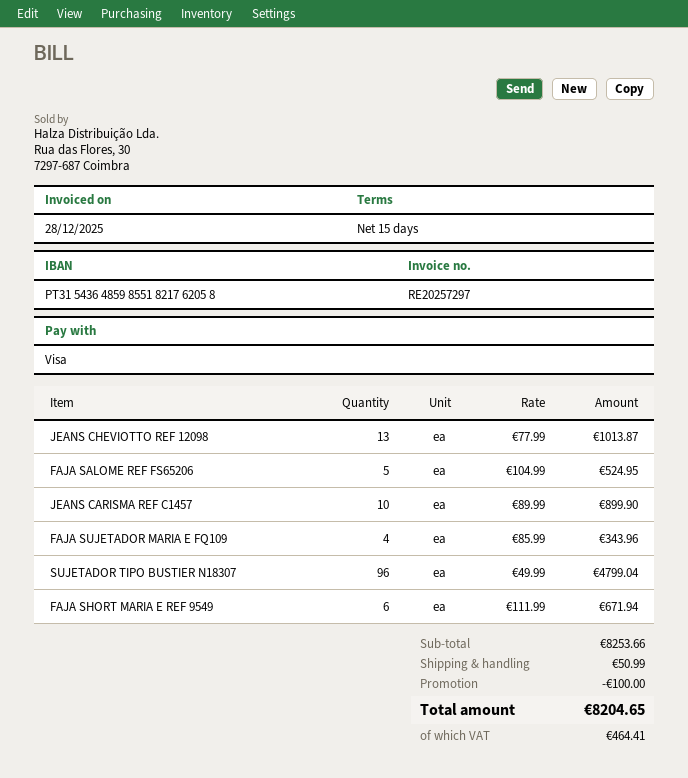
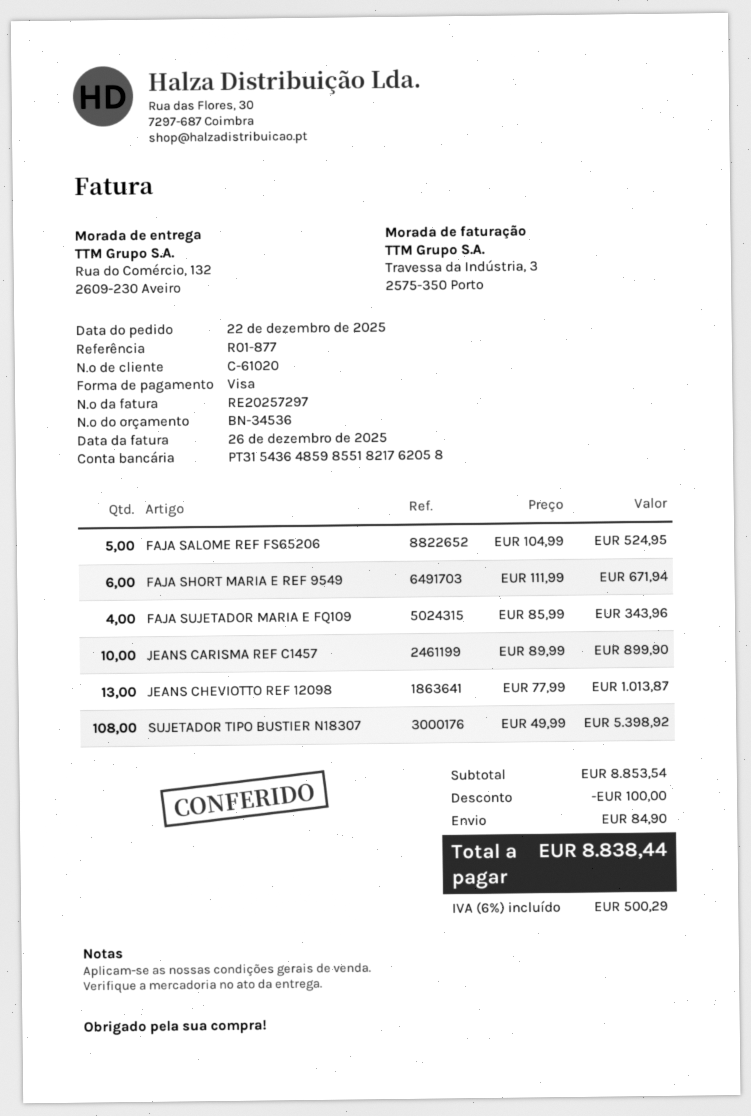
invoice date: 2025-12-28 -> 2025-12-26
SUJETADOR TIPO BUSTIER N18307: 96 x 49.99 = 4799.04 -> 108 x 49.99 = 5398.92
subtotal: 8253.66 -> 8853.54
shipping: 50.99 -> 84.90
tax: 464.41 -> 500.29
total: 8204.65 -> 8838.44

